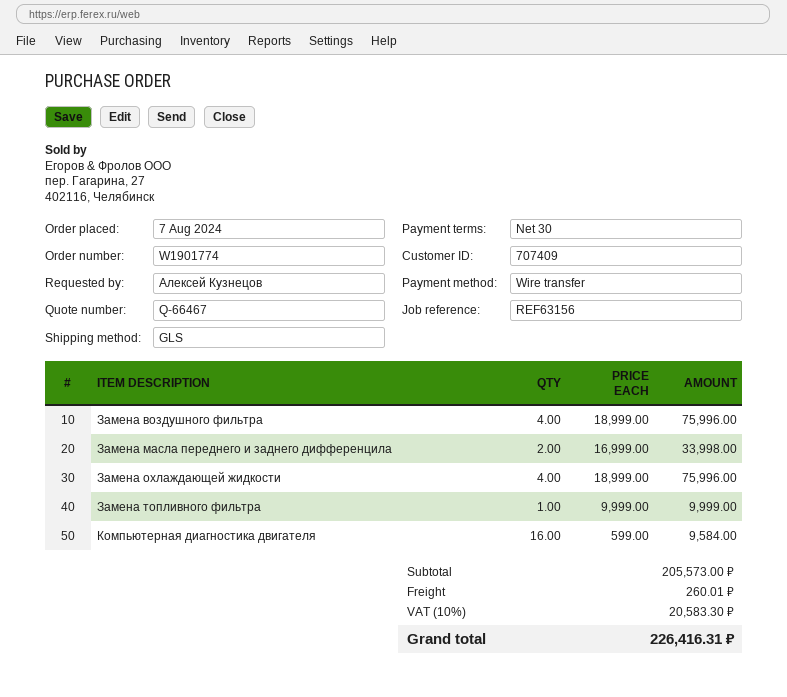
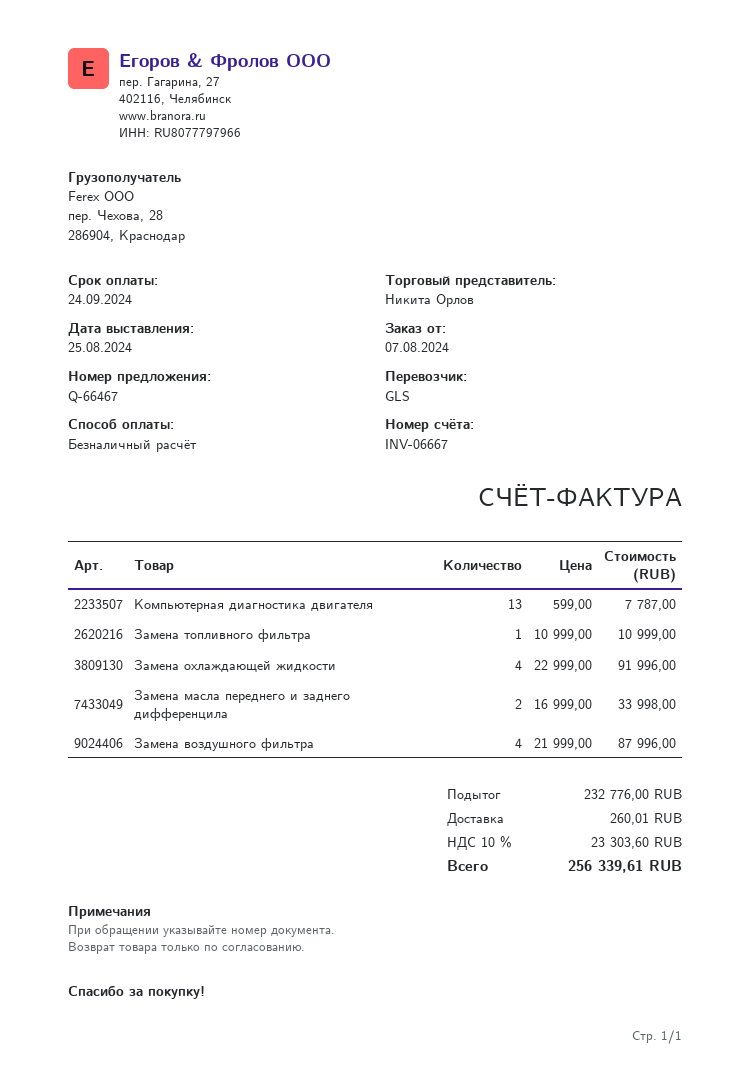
Замена воздушного фильтра: 4 x 18999.00 = 75996.00 -> 4 x 21999.00 = 87996.00
Замена охлаждающей жидкости: 4 x 18999.00 = 75996.00 -> 4 x 22999.00 = 91996.00
Замена топливного фильтра: 1 x 9999.00 = 9999.00 -> 1 x 10999.00 = 10999.00
Компьютерная диагностика двигателя: 16 x 599.00 = 9584.00 -> 13 x 599.00 = 7787.00
subtotal: 205573.00 -> 232776.00
tax: 10% = 20583.30 -> 10% = 23303.60
total: 226416.31 -> 256339.61

